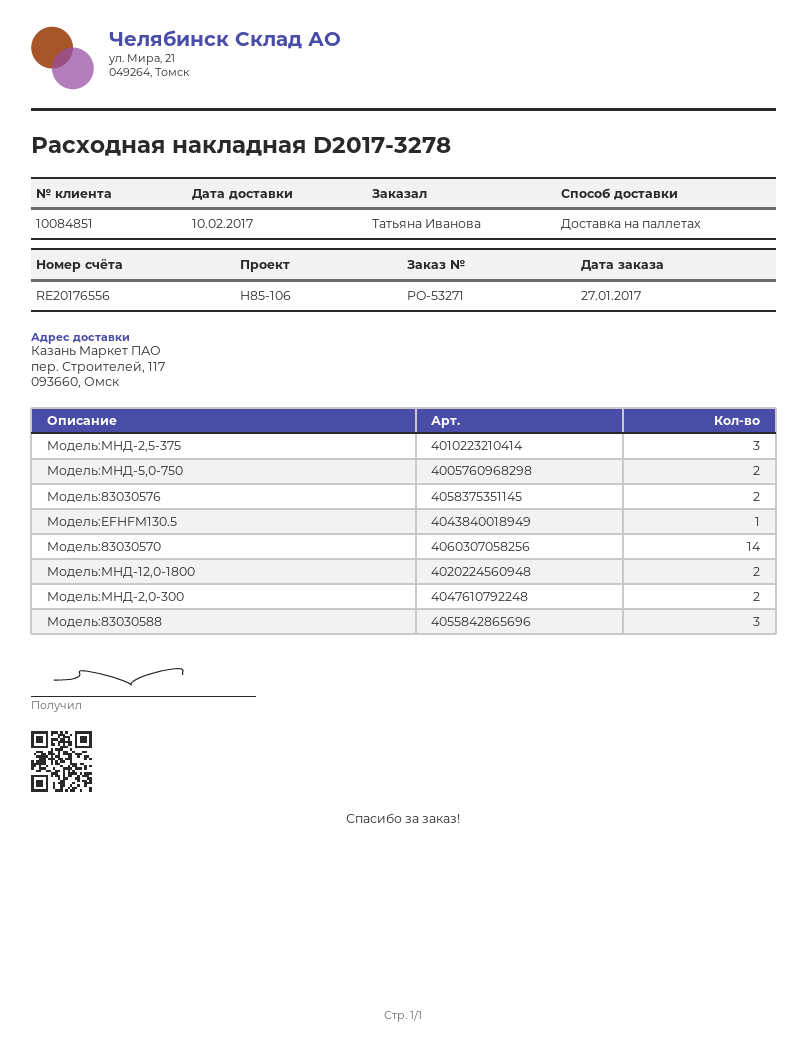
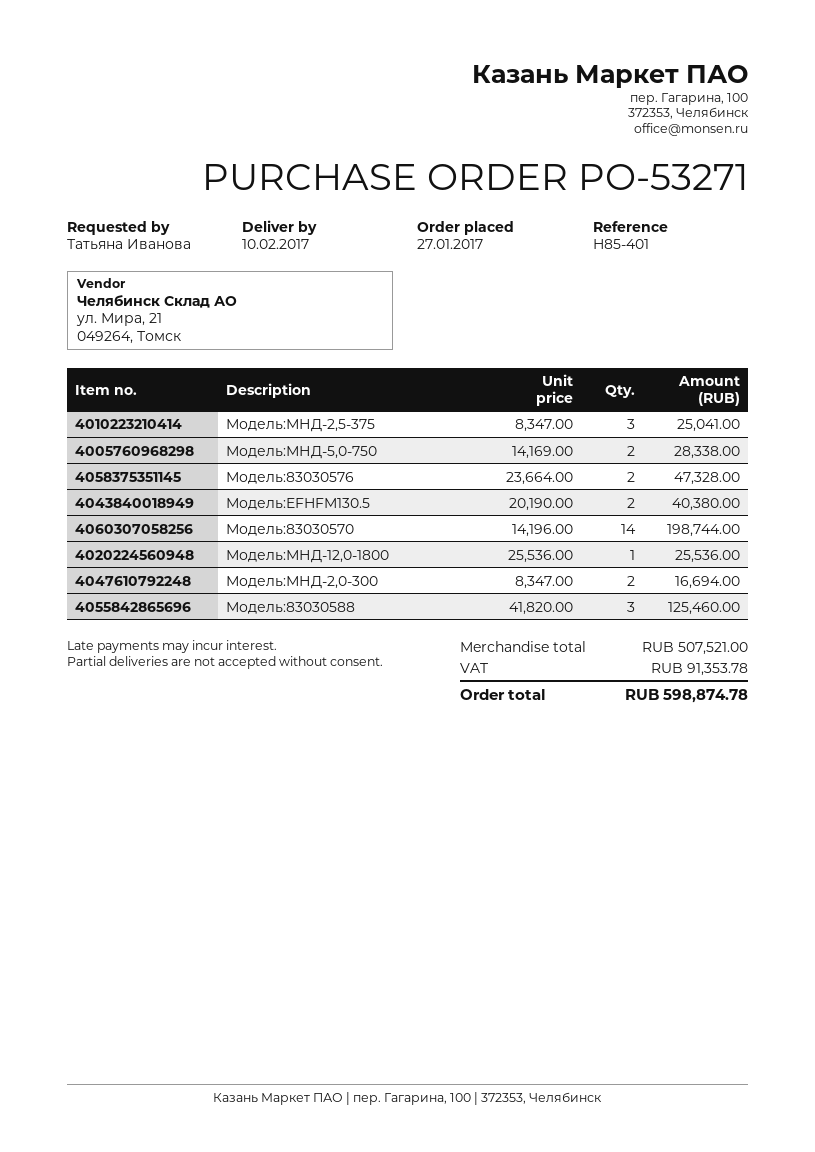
reference: H85-106 -> H85-401
Модель:EFHFM130.5: 1 -> 2
Модель:МНД-12,0-1800: 2 -> 1

